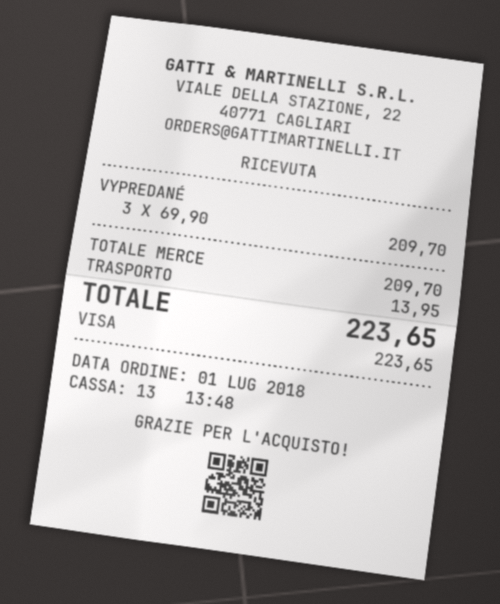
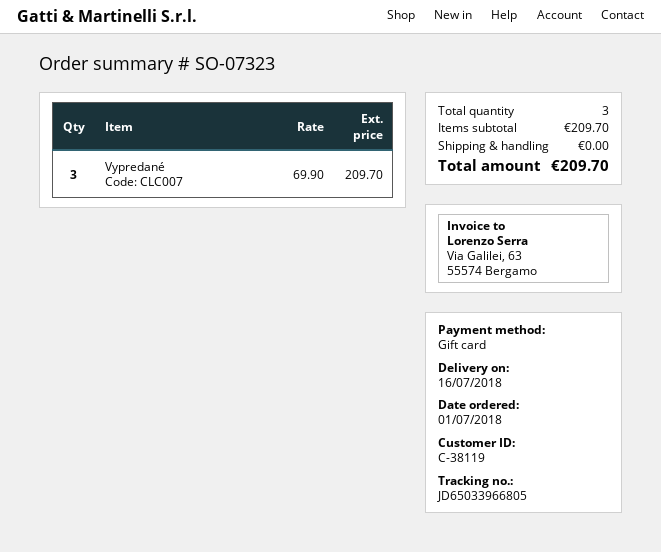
payment method: Visa -> gift card
shipping: 13.95 -> 0.00
total: 223.65 -> 209.70

